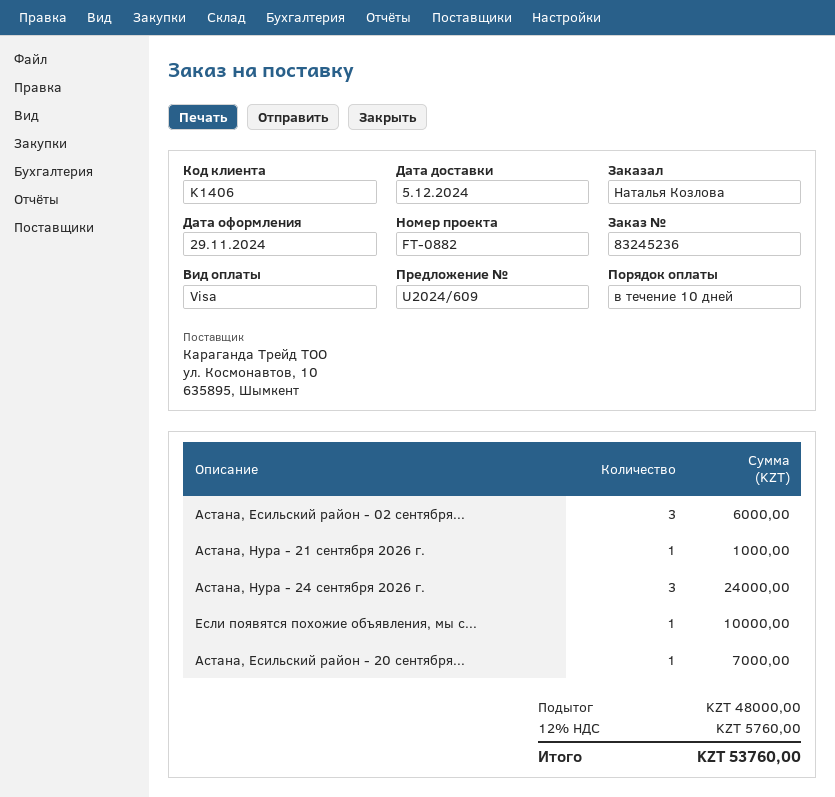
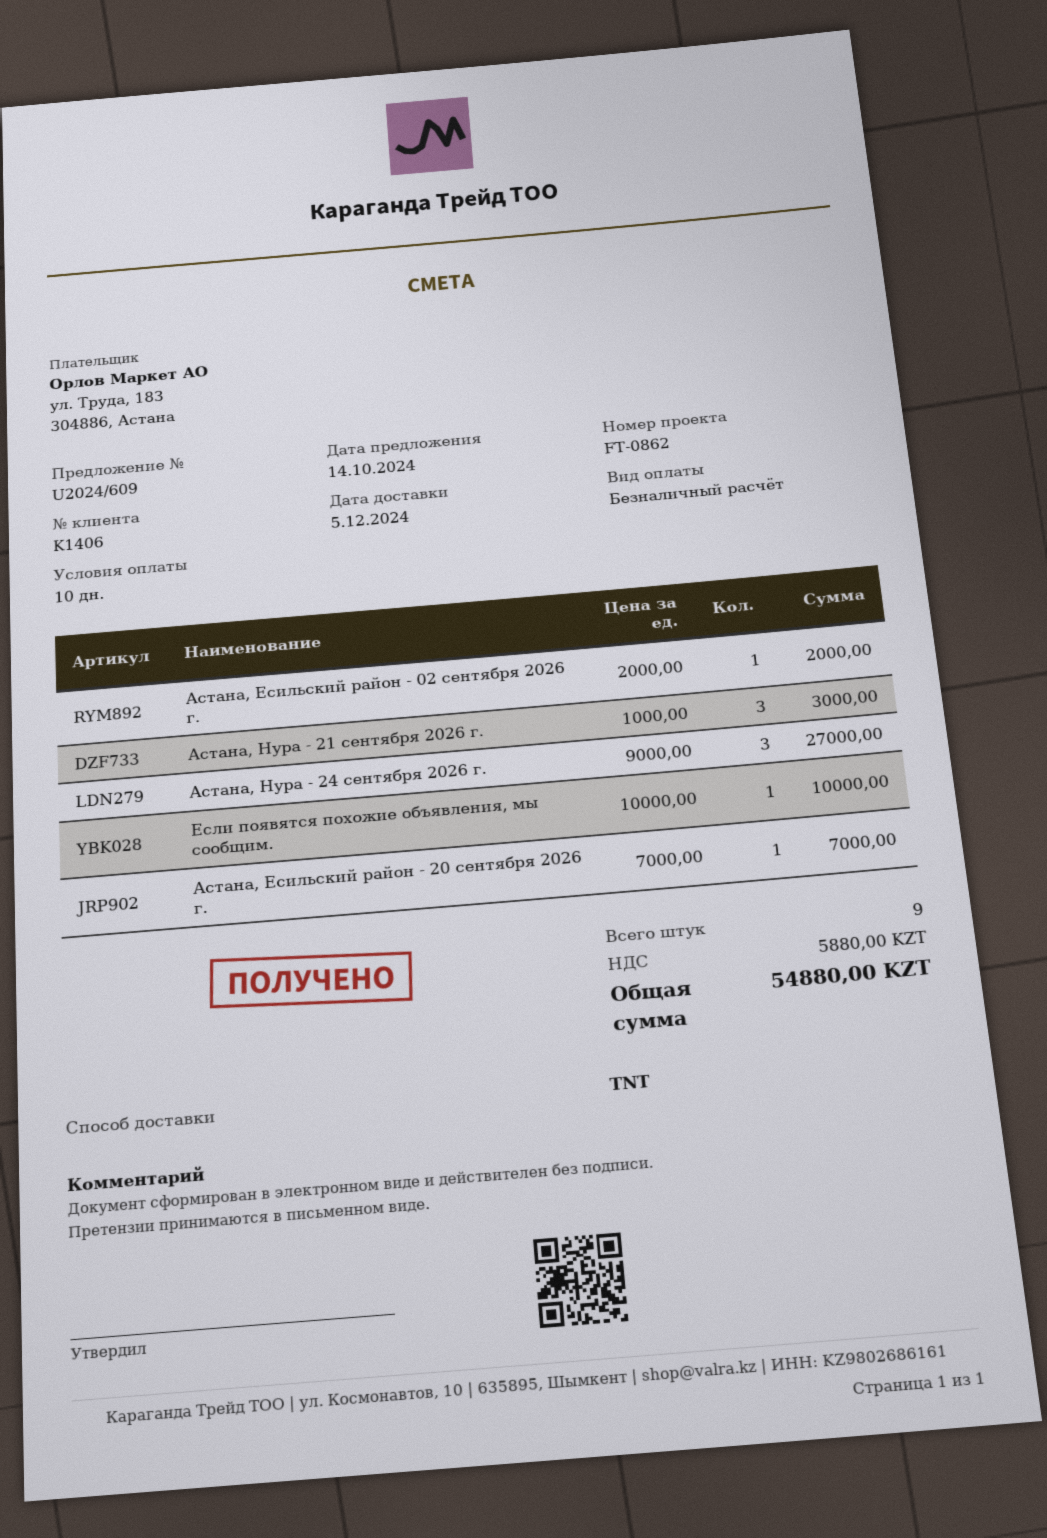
reference: FT-0882 -> FT-0862
payment method: Visa -> bank transfer
Астана, Есильский район - 02 сентября...: 3 for 6000.00 -> 1 for 2000.00
Астана, Нура - 21 сентября 2026 г.: 1 for 1000.00 -> 3 for 3000.00
Астана, Нура - 24 сентября 2026 г.: 3 for 24000.00 -> 3 for 27000.00
tax: 5760.00 -> 5880.00
total: 53760.00 -> 54880.00

